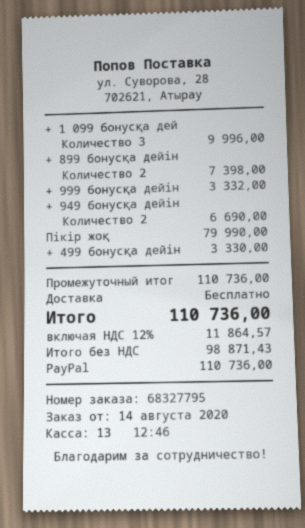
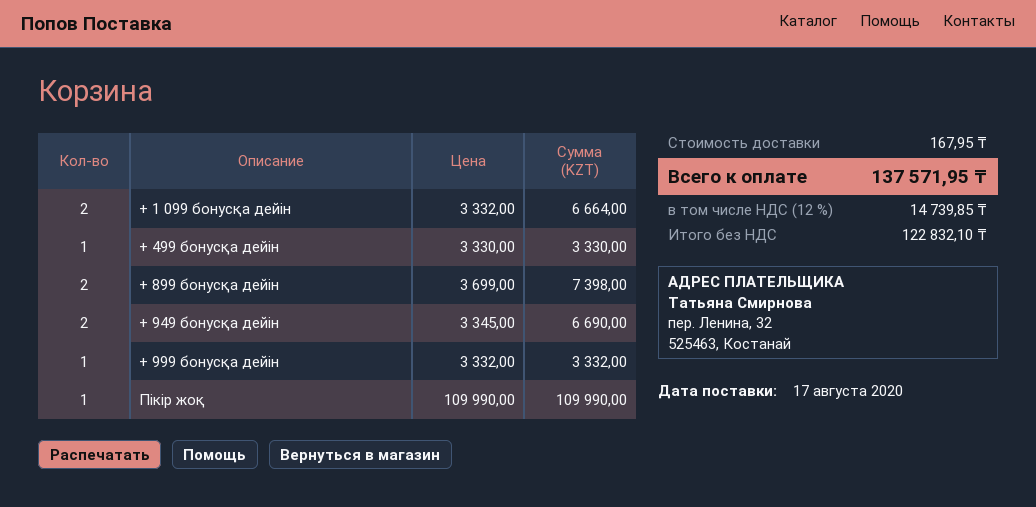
+ 1 099 бонусқа дей: 3 for 9996.00 -> 2 for 6664.00
Пікір жоқ: 1 for 79990.00 -> 1 for 109990.00
shipping: 0.00 -> 167.95
net: 98871.43 -> 122832.10
tax: 12% = 11864.57 -> 12% = 14739.85
total: 110736.00 -> 137571.95

